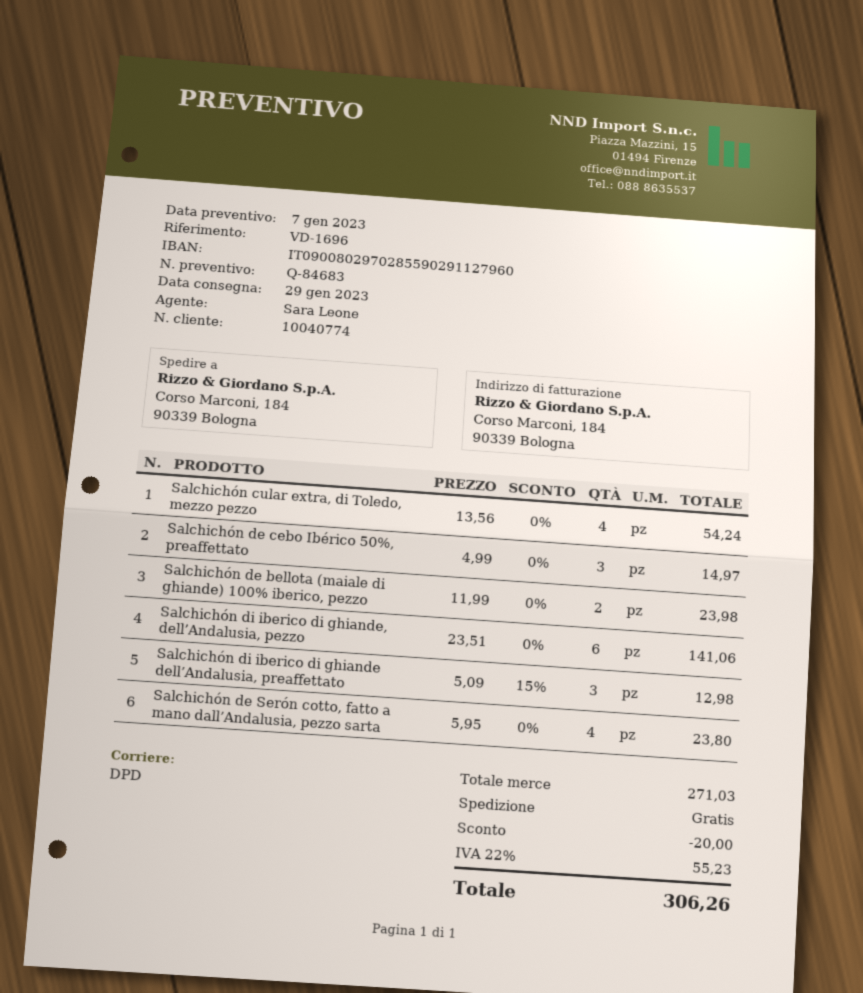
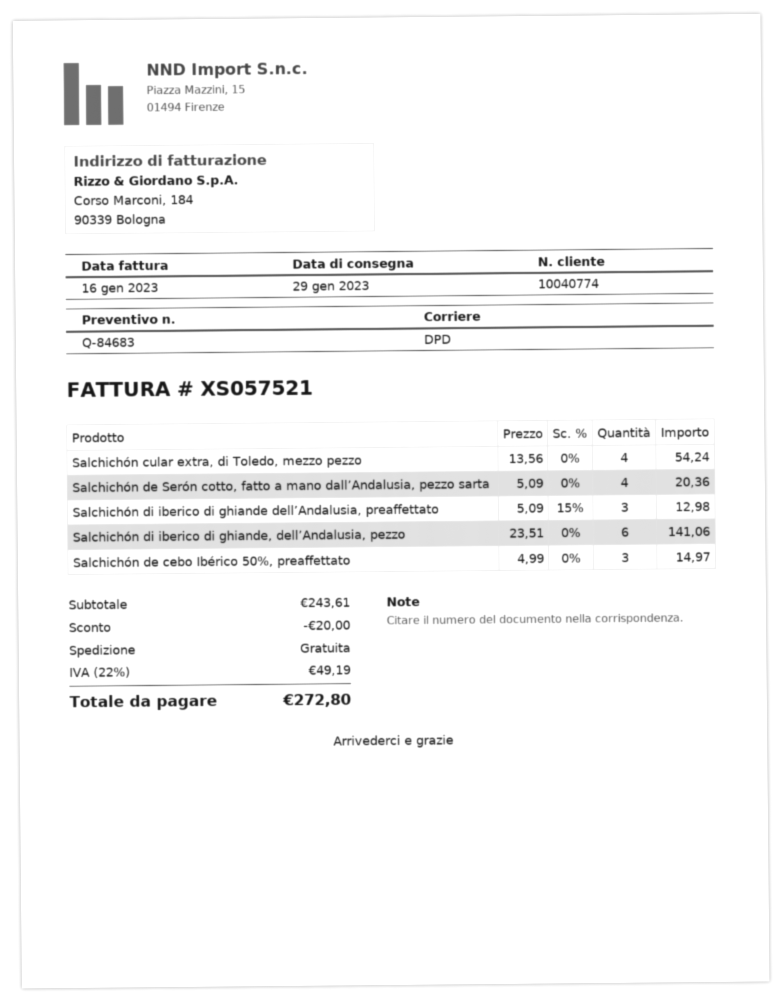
Salchichón de bellota (maiale di ghiande) 100% iberico, pezzo: 2 x 11.99 = 23.98 -> none
Salchichón de Serón cotto, fatto a mano dall’Andalusia, pezzo sarta: 4 x 5.95 = 23.80 -> 4 x 5.09 = 20.36
subtotal: 271.03 -> 243.61
tax: 22% = 55.23 -> 22% = 49.19
total: 306.26 -> 272.80

